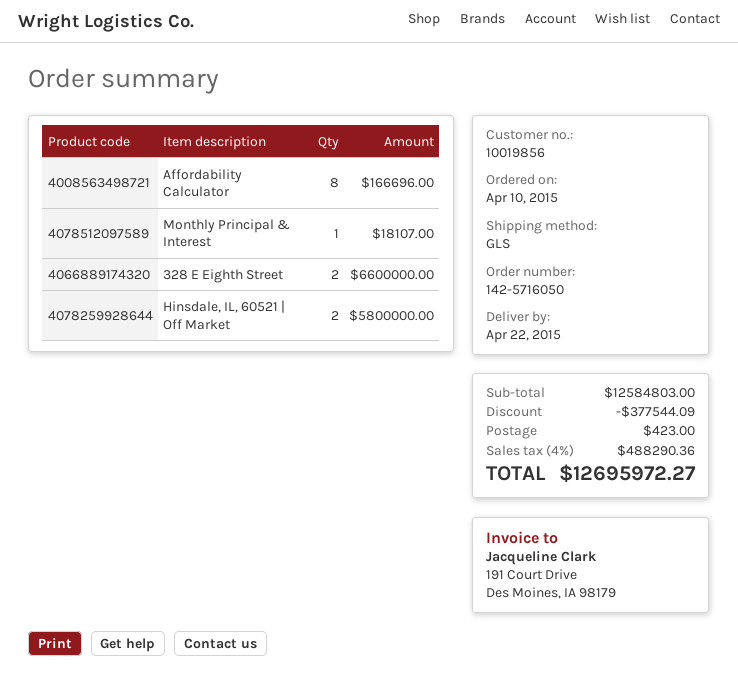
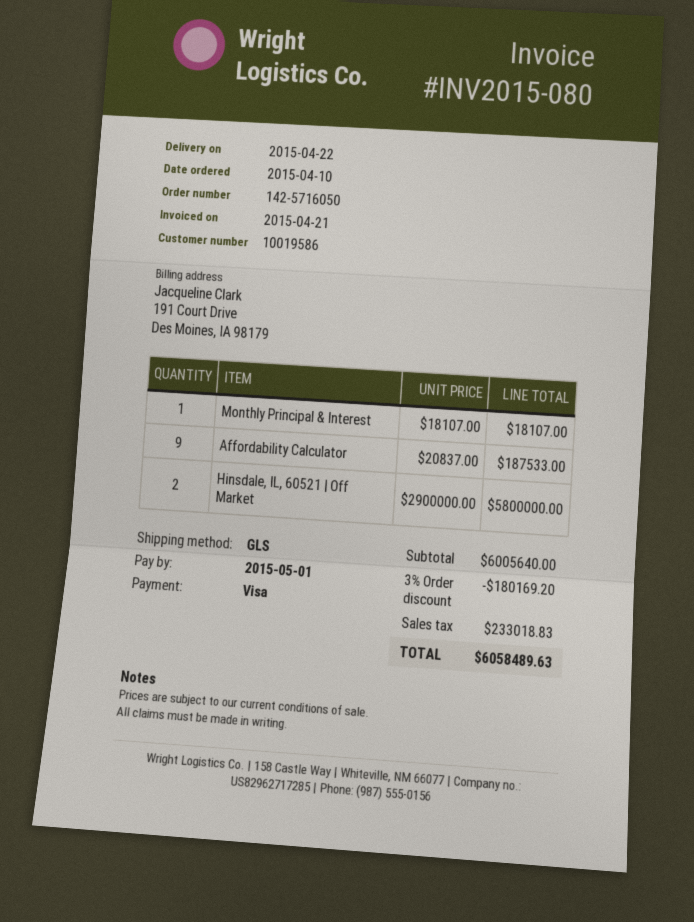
customer number: 10019856 -> 10019586
Affordability Calculator: 8 for 166696.00 -> 9 for 187533.00
328 E Eighth Street: 2 for 6600000.00 -> none
subtotal: 12584803.00 -> 6005640.00
discount: 377544.09 -> 180169.20
shipping: 423.00 -> none
tax: 488290.36 -> 233018.83
total: 12695972.27 -> 6058489.63

